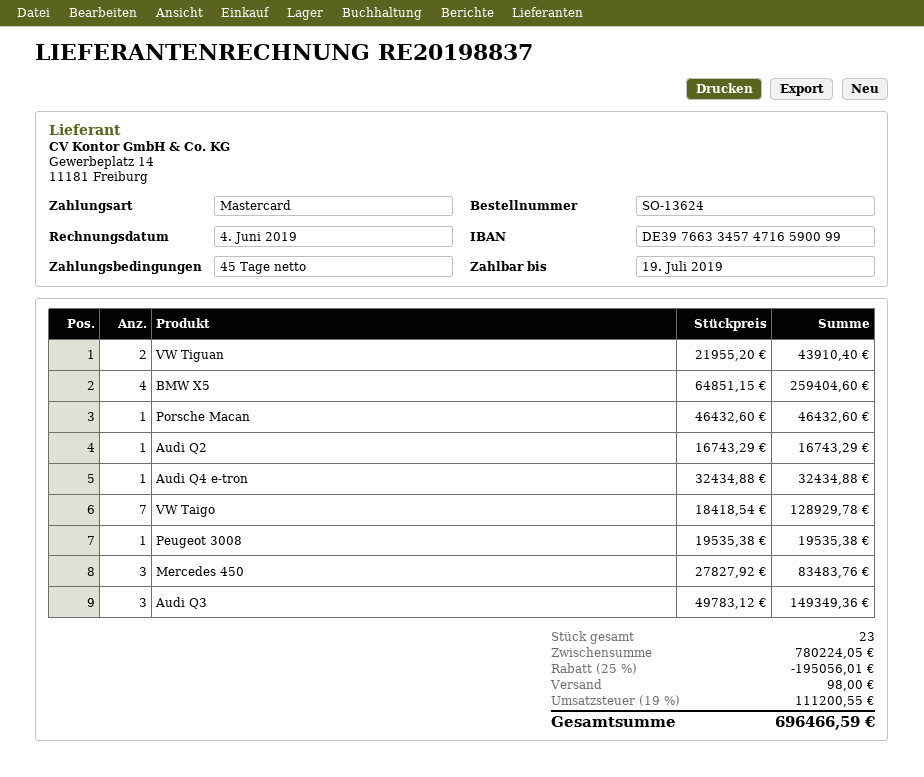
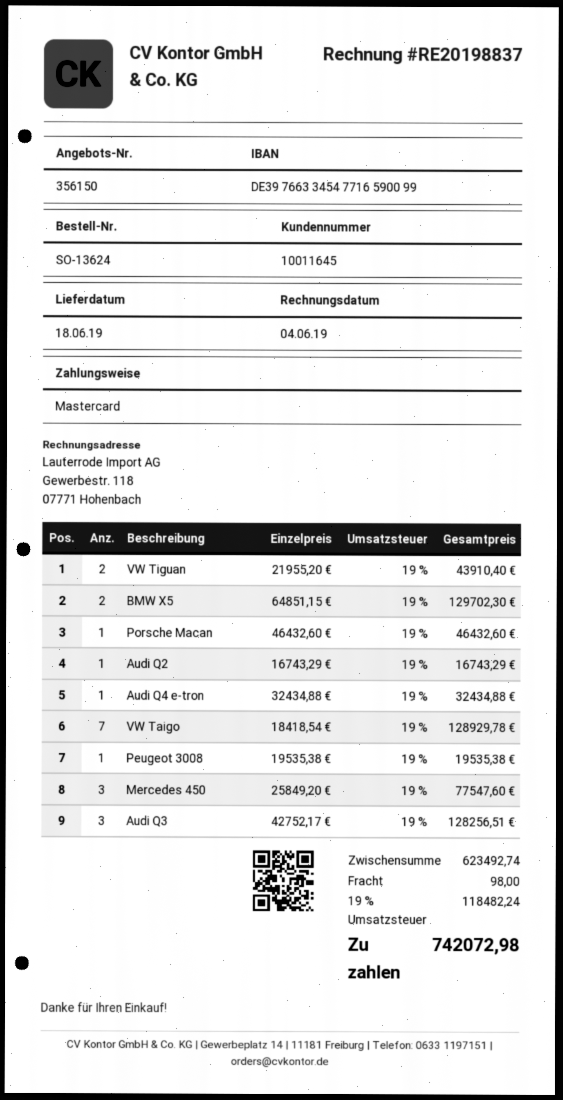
bank account: DE39766334574716590099 -> DE39766334547716590099
BMW X5: 4 x 64851.15 = 259404.60 -> 2 x 64851.15 = 129702.30
Mercedes 450: 3 x 27827.92 = 83483.76 -> 3 x 25849.20 = 77547.60
Audi Q3: 3 x 49783.12 = 149349.36 -> 3 x 42752.17 = 128256.51
subtotal: 780224.05 -> 623492.74
discount: 25% = 195056.01 -> none
tax: 19% = 111200.55 -> 19% = 118482.24
total: 696466.59 -> 742072.98

